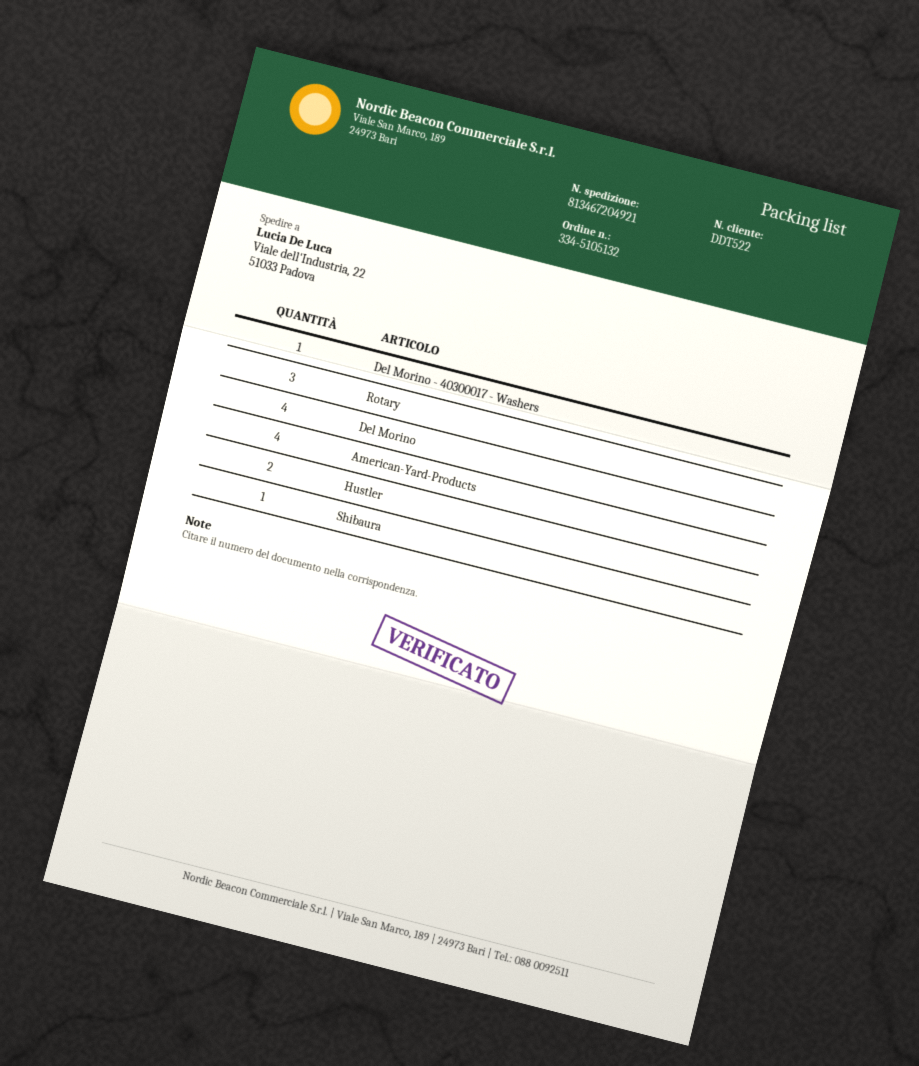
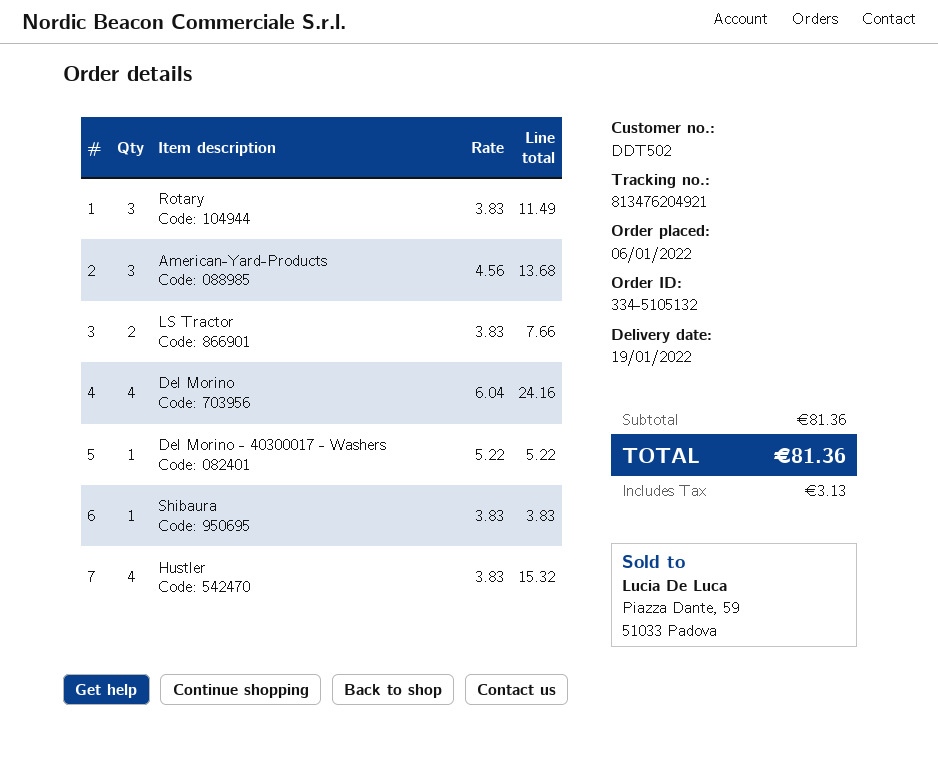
customer number: DDT522 -> DDT502
tracking number: 813467204921 -> 813476204921
American-Yard-Products: 4 -> 3
Hustler: 2 -> 4
LS Tractor: none -> 2

